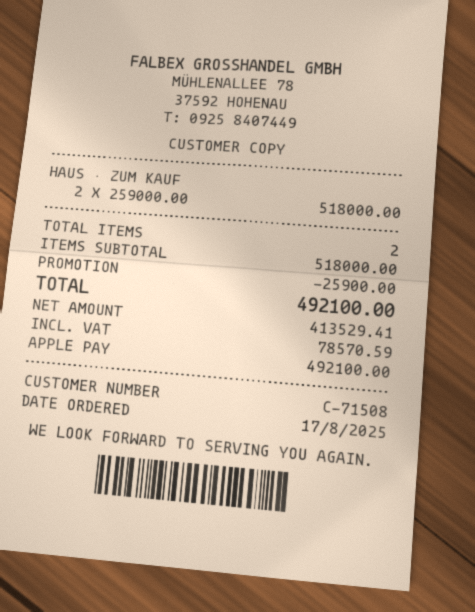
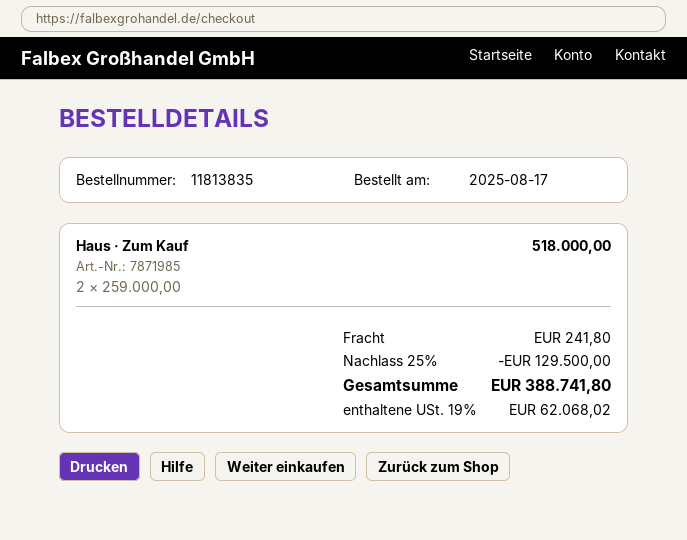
discount: 25900.00 -> 129500.00
shipping: none -> 241.80
tax: 78570.59 -> 62068.02
total: 492100.00 -> 388741.80

